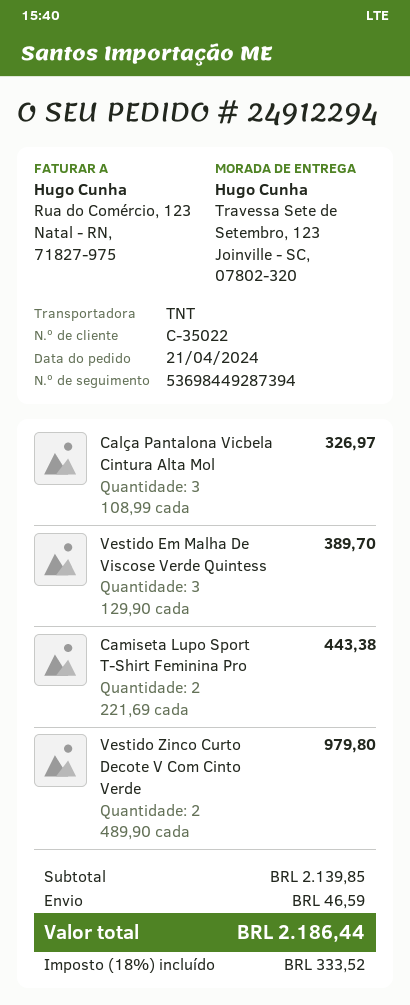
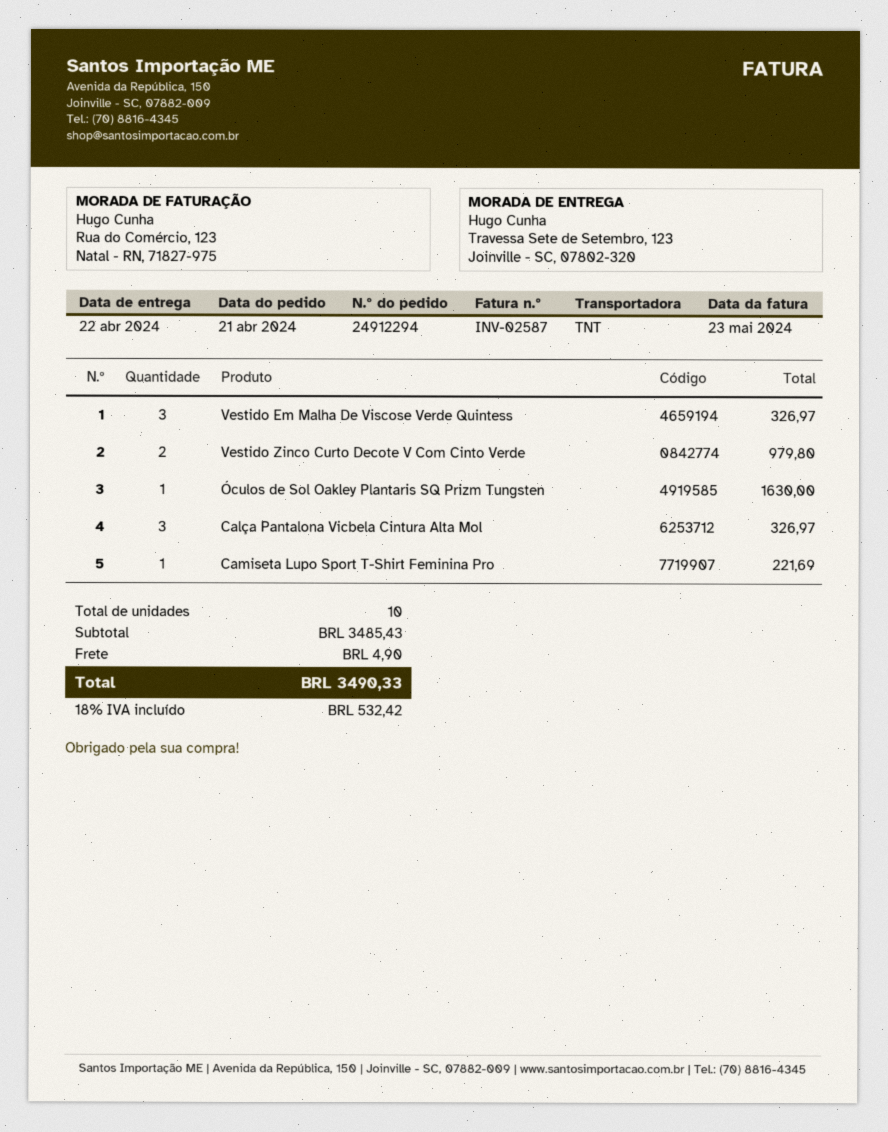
Vestido Em Malha De Viscose Verde Quintess: 3 for 389.70 -> 3 for 326.97
Camiseta Lupo Sport T-Shirt Feminina Pro: 2 for 443.38 -> 1 for 221.69
Óculos de Sol Oakley Plantaris SQ Prizm Tungsten: none -> 1 for 1630.00
subtotal: 2139.85 -> 3485.43
shipping: 46.59 -> 4.90
tax: 18% = 333.52 -> 18% = 532.42
total: 2186.44 -> 3490.33

